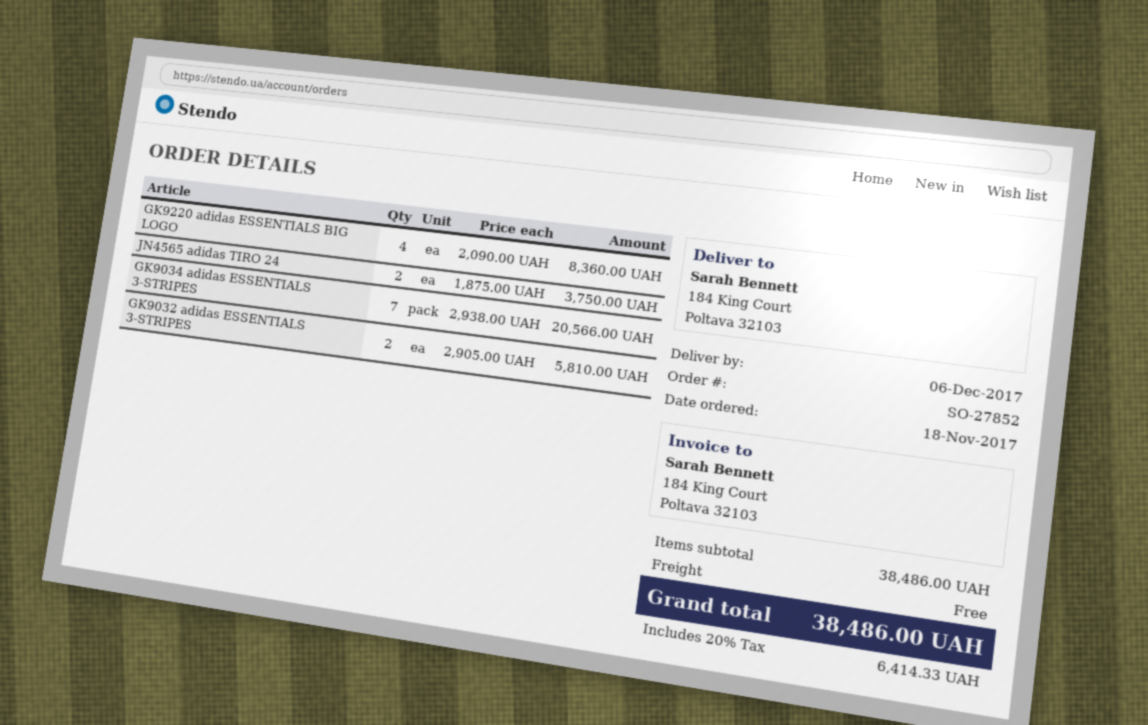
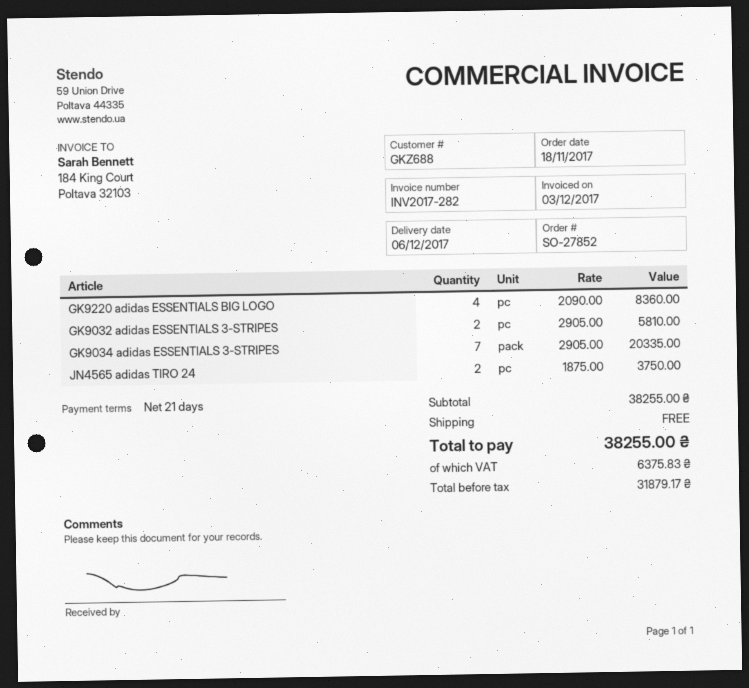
GK9034 adidas ESSENTIALS 3-STRIPES: 7 x 2938.00 = 20566.00 -> 7 x 2905.00 = 20335.00
subtotal: 38486.00 -> 38255.00
tax: 6414.33 -> 6375.83
total: 38486.00 -> 38255.00

